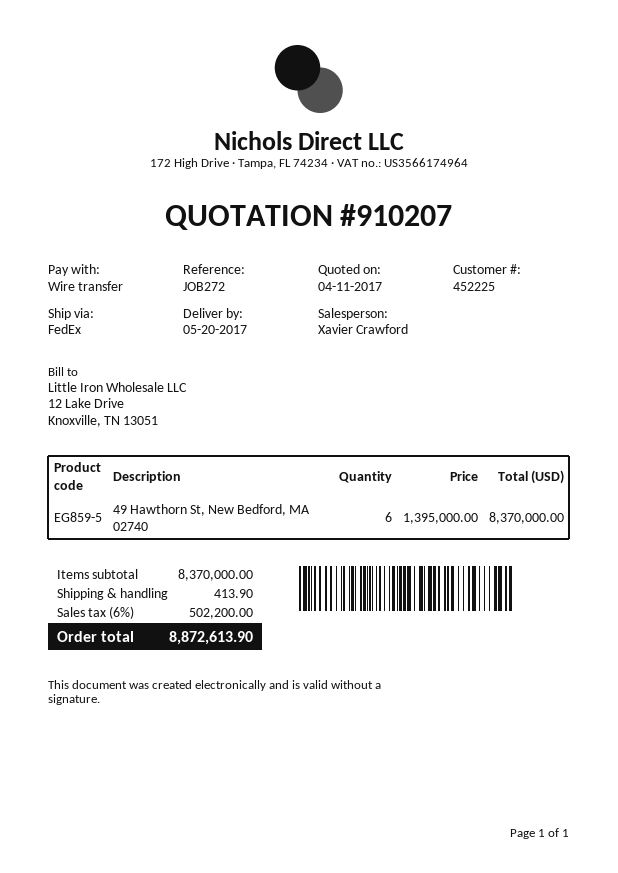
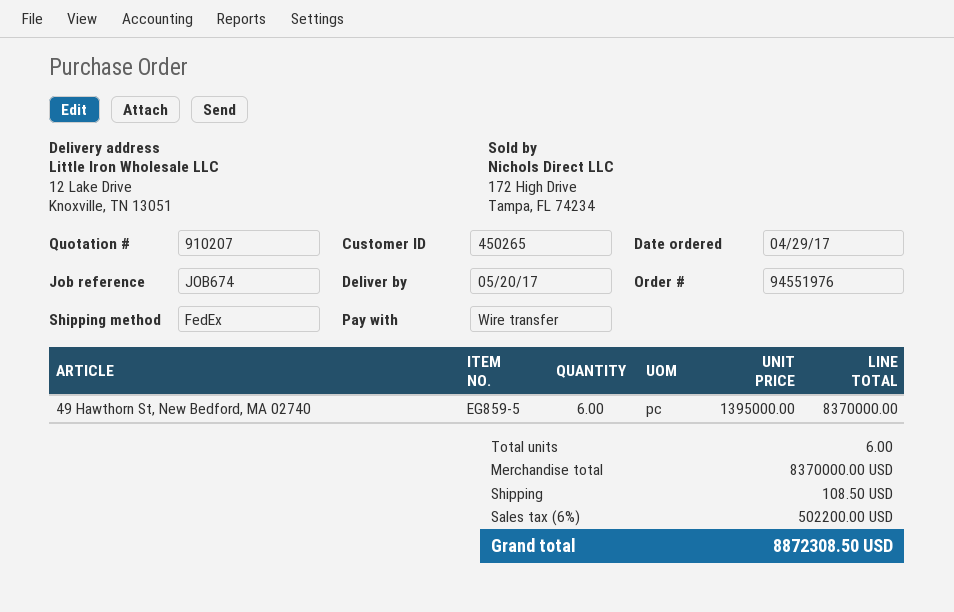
customer number: 452225 -> 450265
reference: JOB272 -> JOB674
shipping: 413.90 -> 108.50
total: 8872613.90 -> 8872308.50

